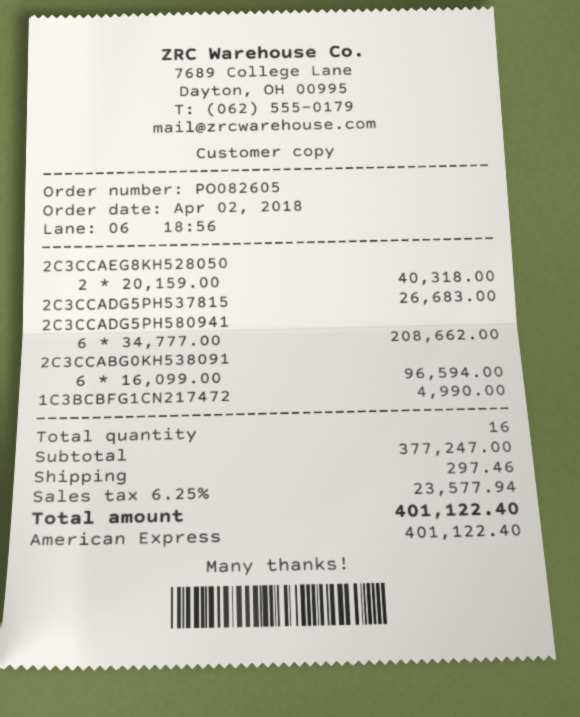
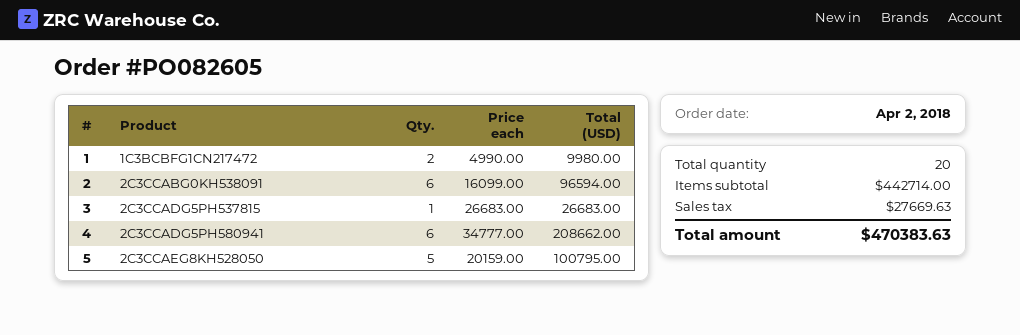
2C3CCAEG8KH528050: 2 x 20159.00 = 40318.00 -> 5 x 20159.00 = 100795.00
1C3BCBFG1CN217472: 1 x 4990.00 = 4990.00 -> 2 x 4990.00 = 9980.00
total quantity: 16 -> 20
subtotal: 377247.00 -> 442714.00
shipping: 297.46 -> none
tax: 23577.94 -> 27669.63
total: 401122.40 -> 470383.63

